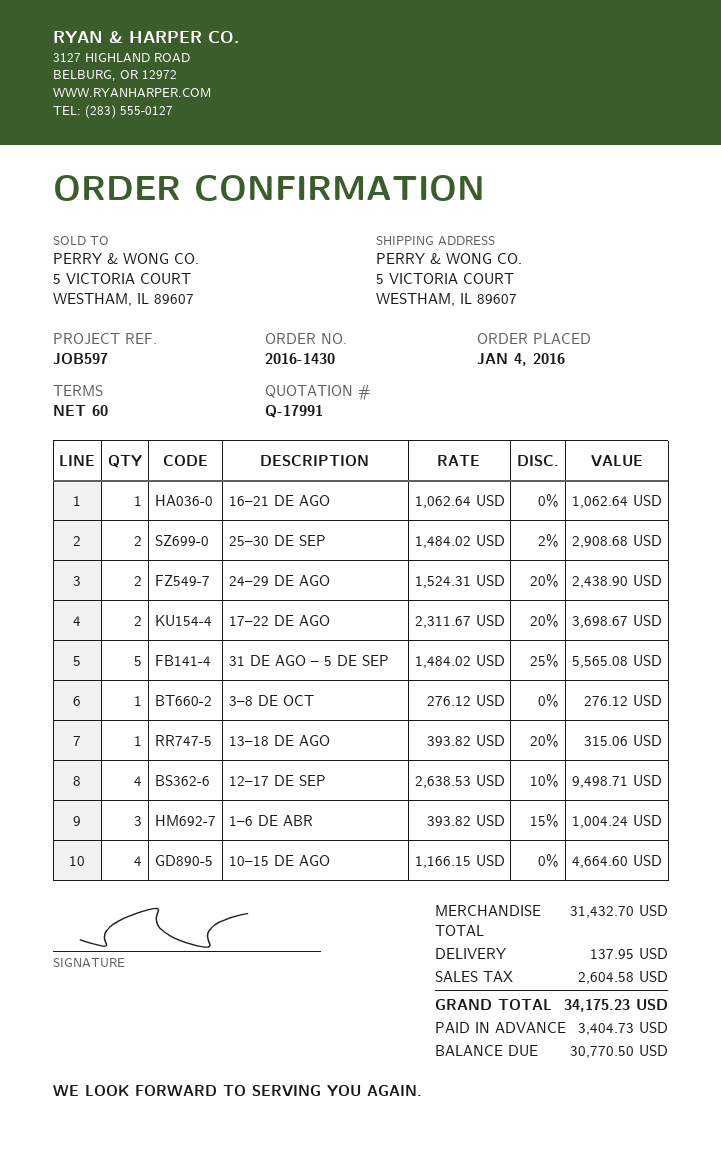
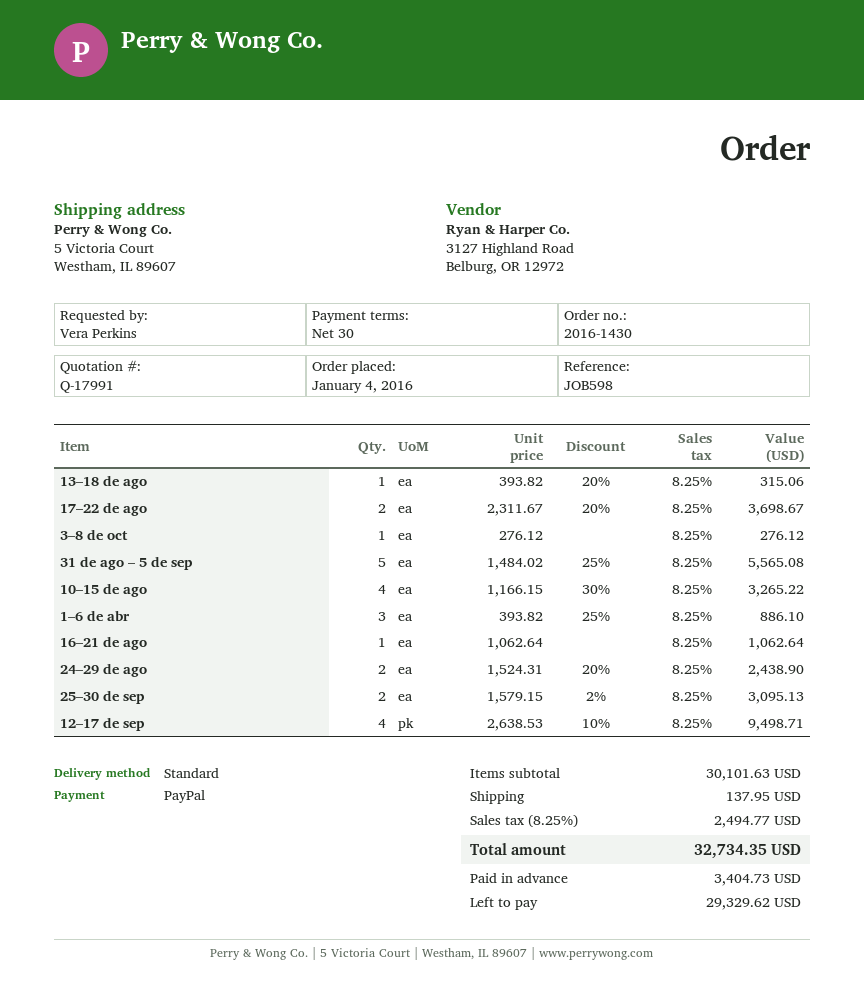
payment terms: 60 days -> 30 days
reference: JOB597 -> JOB598
25–30 DE SEP: 2 x 1484.02 - 2% = 2908.68 -> 2 x 1579.15 - 2% = 3095.13
1–6 DE ABR: 3 x 393.82 - 15% = 1004.24 -> 3 x 393.82 - 25% = 886.10
10–15 DE AGO: 4 x 1166.15 = 4664.60 -> 4 x 1166.15 - 30% = 3265.22
subtotal: 31432.70 -> 30101.63
tax: 2604.58 -> 2494.77
total: 34175.23 -> 32734.35
balance: 30770.50 -> 29329.62

